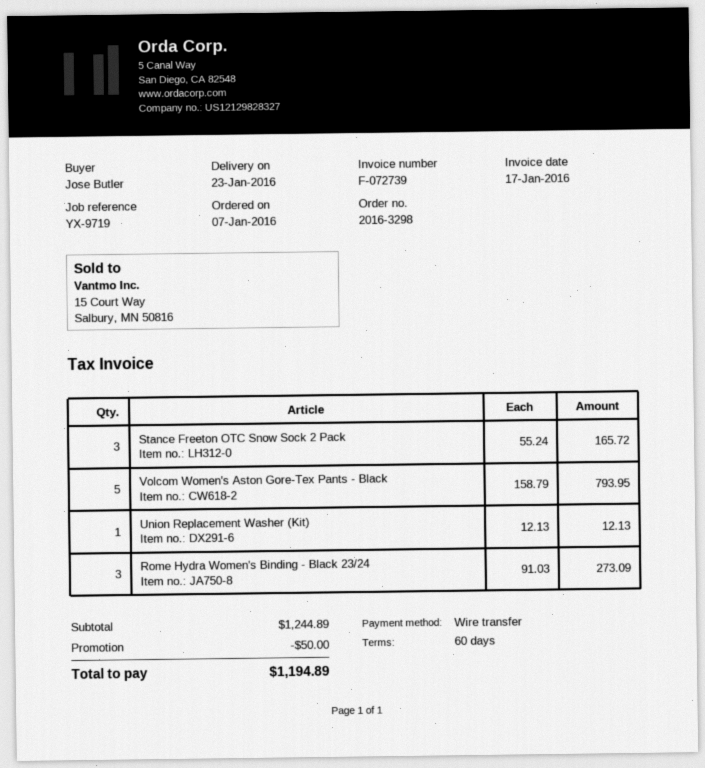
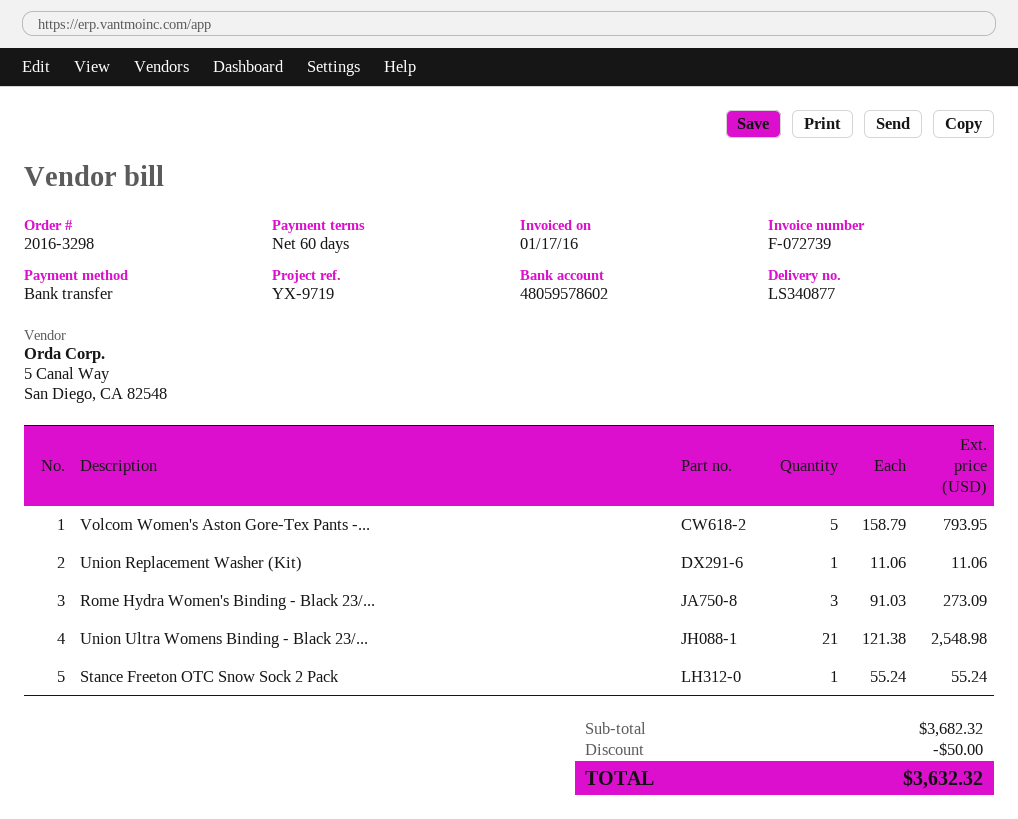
Stance Freeton OTC Snow Sock 2 Pack: 3 x 55.24 = 165.72 -> 1 x 55.24 = 55.24
Union Replacement Washer (Kit): 1 x 12.13 = 12.13 -> 1 x 11.06 = 11.06
Union Ultra Womens Binding - Black 23/...: none -> 21 x 121.38 = 2548.98
subtotal: 1244.89 -> 3682.32
total: 1194.89 -> 3632.32

